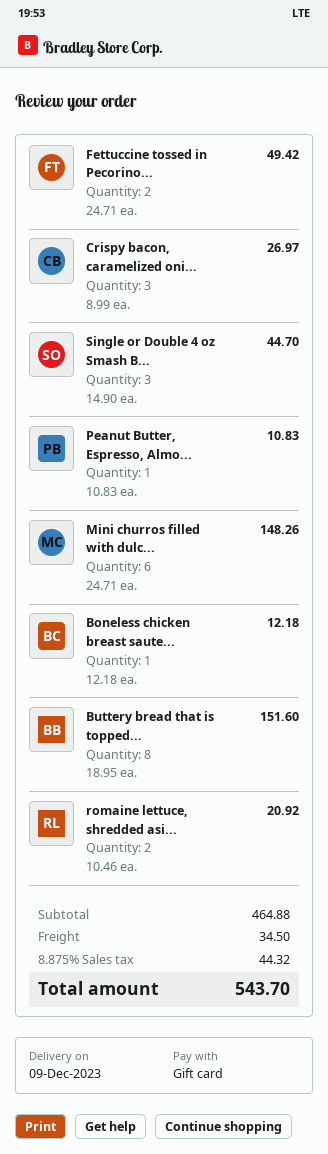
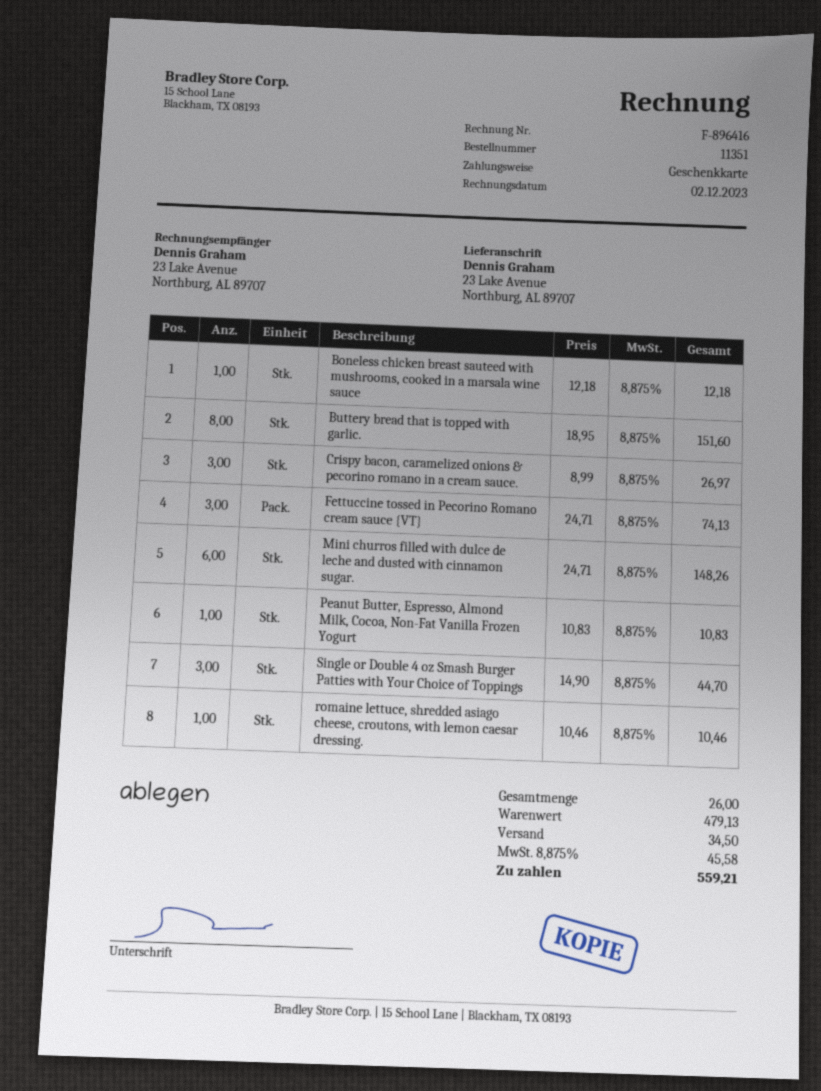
Fettuccine tossed in Pecorino...: 2 x 24.71 = 49.42 -> 3 x 24.71 = 74.13
romaine lettuce, shredded asi...: 2 x 10.46 = 20.92 -> 1 x 10.46 = 10.46
subtotal: 464.88 -> 479.13
tax: 8.875% = 44.32 -> 8.875% = 45.58
total: 543.70 -> 559.21

